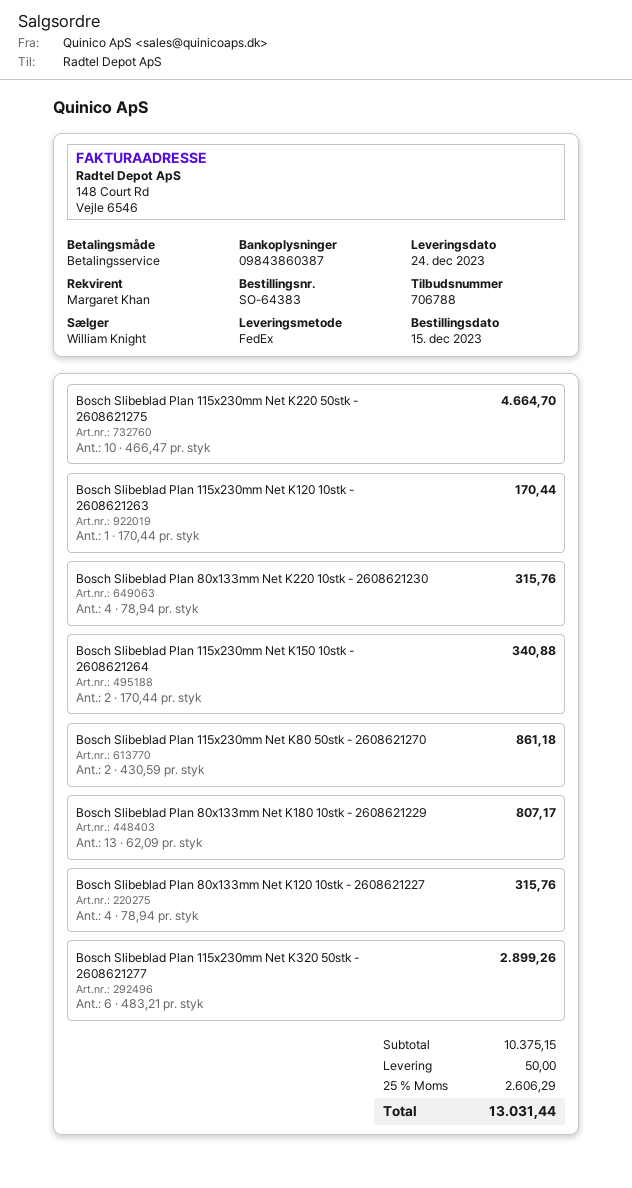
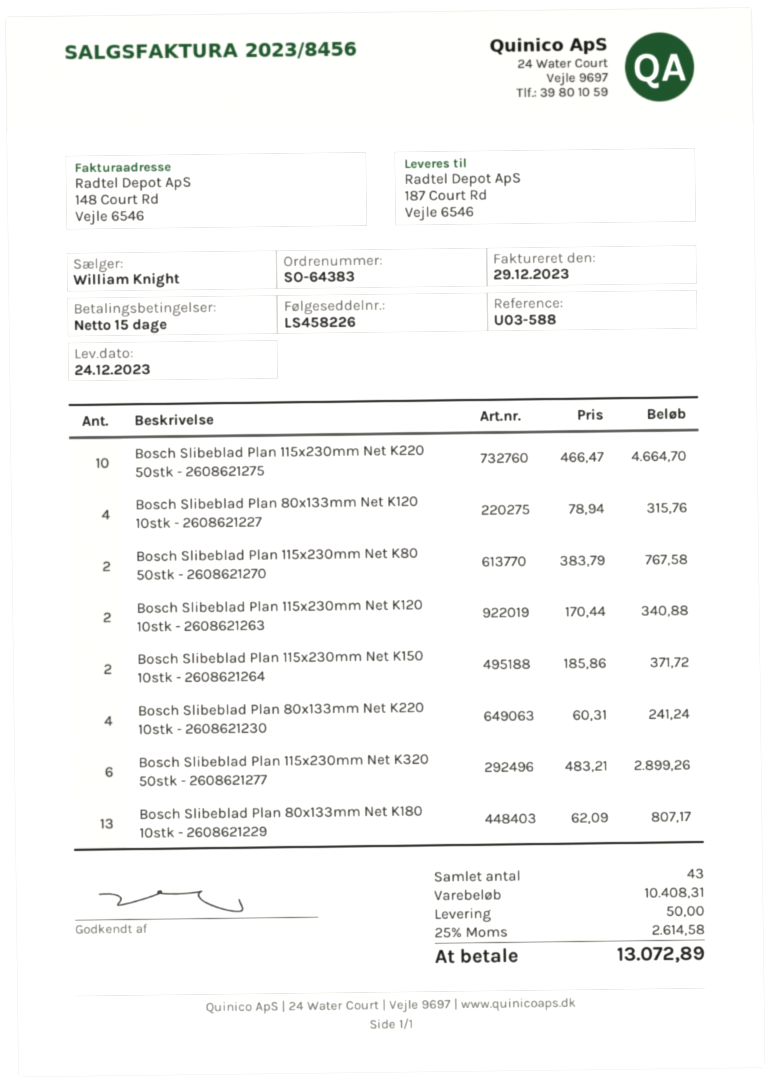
Bosch Slibeblad Plan 115x230mm Net K120 10stk - 2608621263: 1 x 170.44 = 170.44 -> 2 x 170.44 = 340.88
Bosch Slibeblad Plan 80x133mm Net K220 10stk - 2608621230: 4 x 78.94 = 315.76 -> 4 x 60.31 = 241.24
Bosch Slibeblad Plan 115x230mm Net K150 10stk - 2608621264: 2 x 170.44 = 340.88 -> 2 x 185.86 = 371.72
Bosch Slibeblad Plan 115x230mm Net K80 50stk - 2608621270: 2 x 430.59 = 861.18 -> 2 x 383.79 = 767.58
subtotal: 10375.15 -> 10408.31
tax: 25% = 2606.29 -> 25% = 2614.58
total: 13031.44 -> 13072.89

